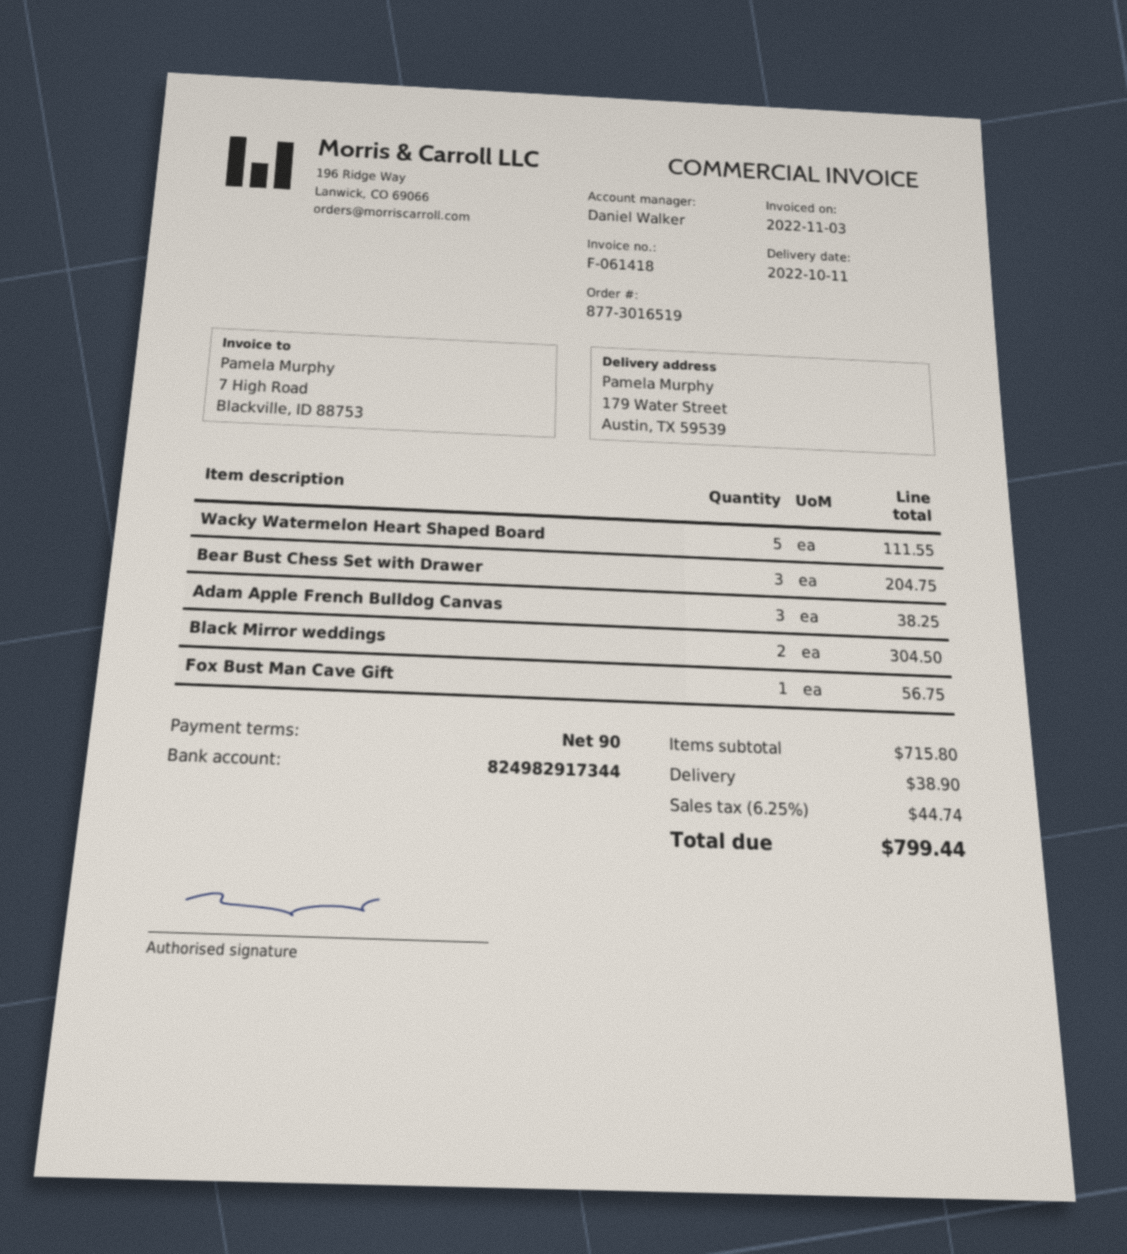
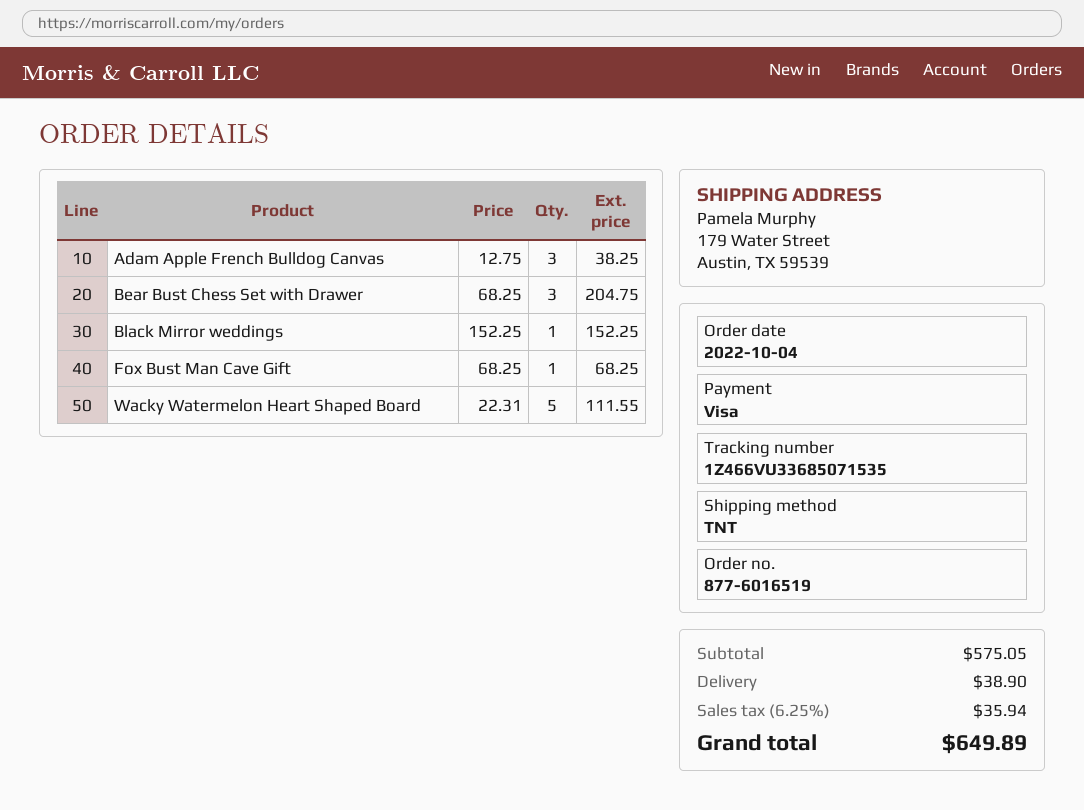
order number: 877-3016519 -> 877-6016519
Black Mirror weddings: 2 for 304.50 -> 1 for 152.25
Fox Bust Man Cave Gift: 1 for 56.75 -> 1 for 68.25
subtotal: 715.80 -> 575.05
tax: 6.25% = 44.74 -> 6.25% = 35.94
total: 799.44 -> 649.89

